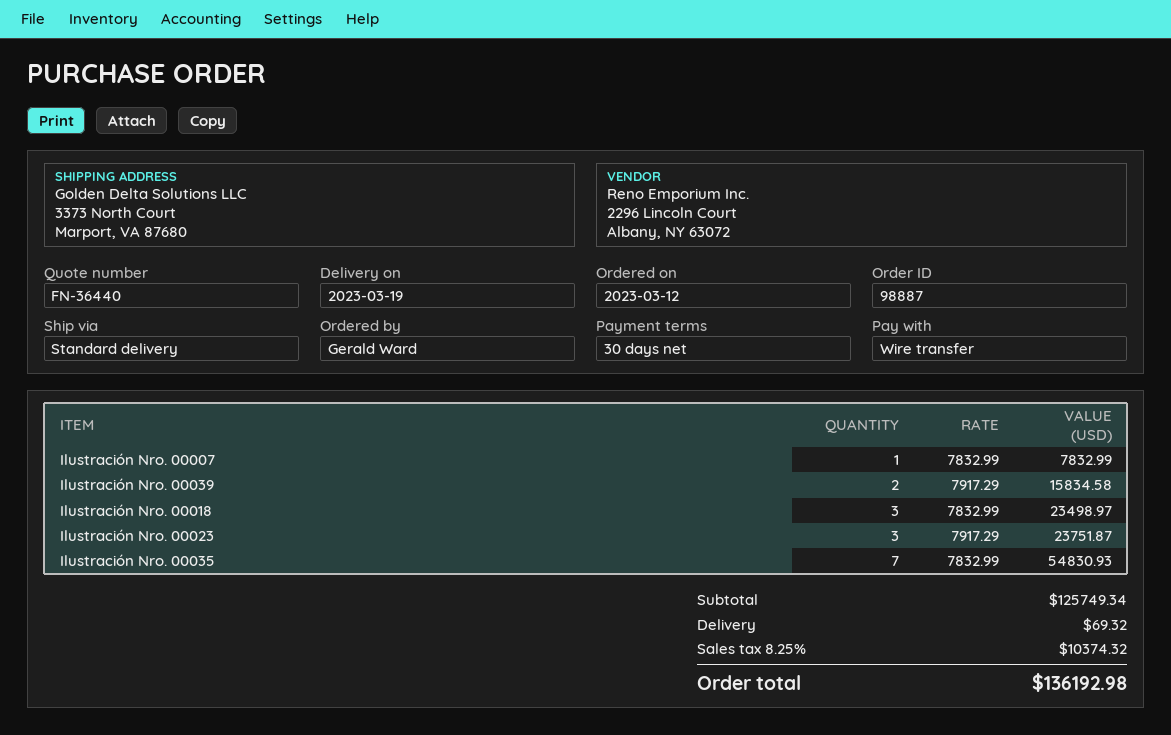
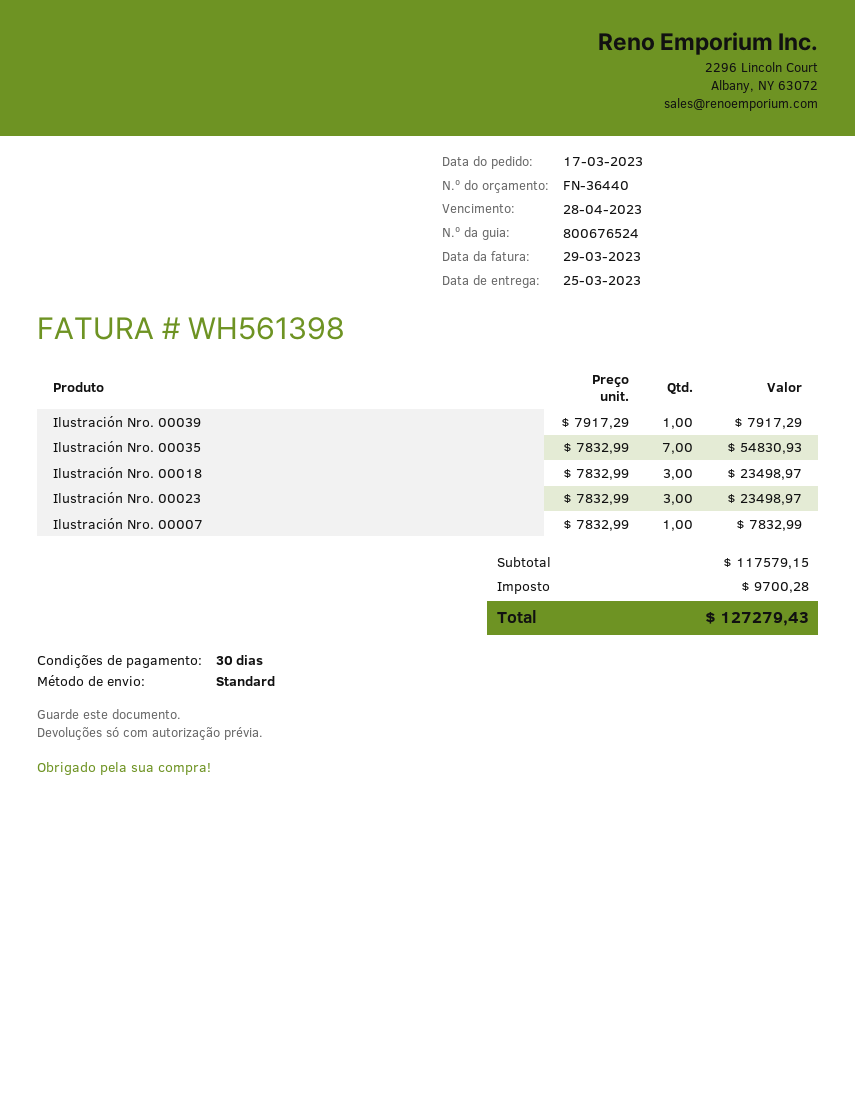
order date: 2023-03-12 -> 2023-03-17
delivery date: 2023-03-19 -> 2023-03-25
Ilustración Nro. 00039: 2 x 7917.29 = 15834.58 -> 1 x 7917.29 = 7917.29
Ilustración Nro. 00023: 3 x 7917.29 = 23751.87 -> 3 x 7832.99 = 23498.97
subtotal: 125749.34 -> 117579.15
shipping: 69.32 -> none
tax: 10374.32 -> 9700.28
total: 136192.98 -> 127279.43

